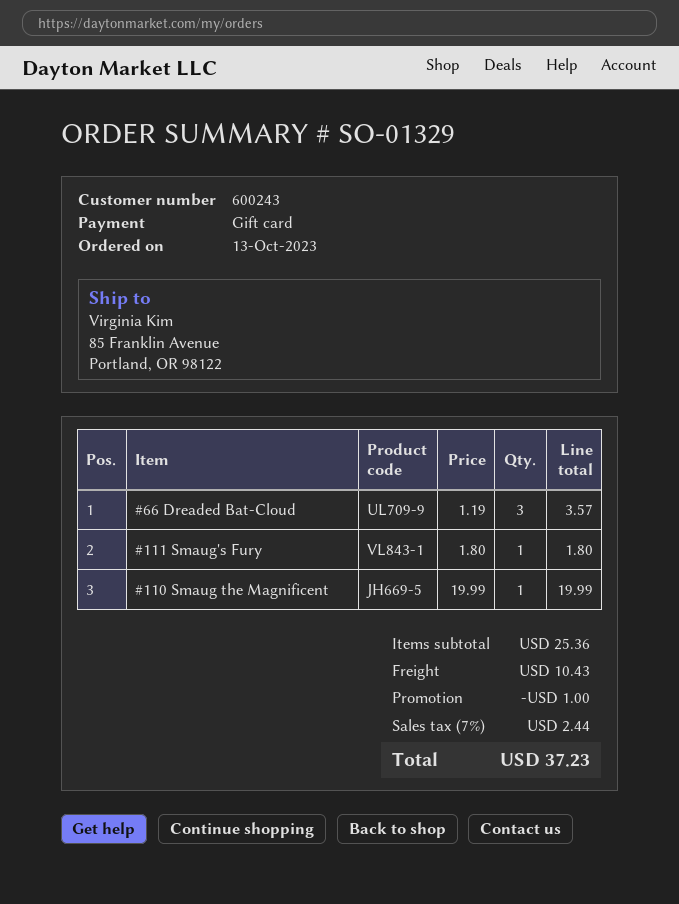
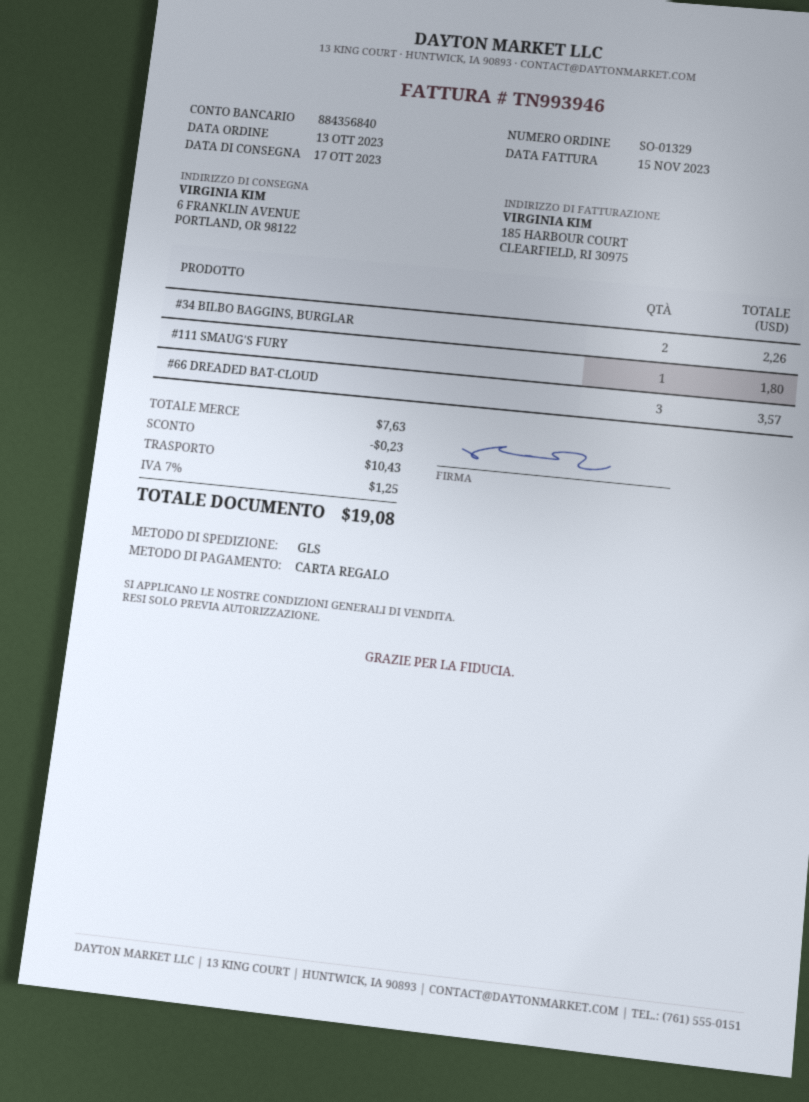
ship to: 85 Franklin Avenue, Portland, OR 98122 -> 6 FRANKLIN AVENUE, PORTLAND, OR 98122
#110 Smaug the Magnificent: 1 for 19.99 -> none
#34 BILBO BAGGINS, BURGLAR: none -> 2 for 2.26
subtotal: 25.36 -> 7.63
discount: 1.00 -> 0.23
tax: 7% = 2.44 -> 7% = 1.25
total: 37.23 -> 19.08

